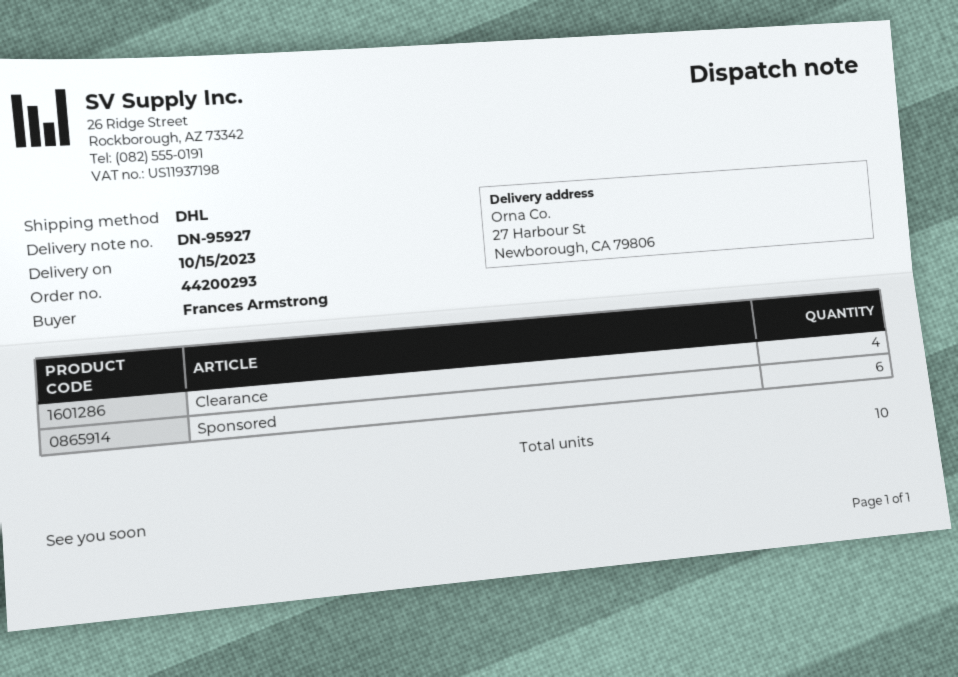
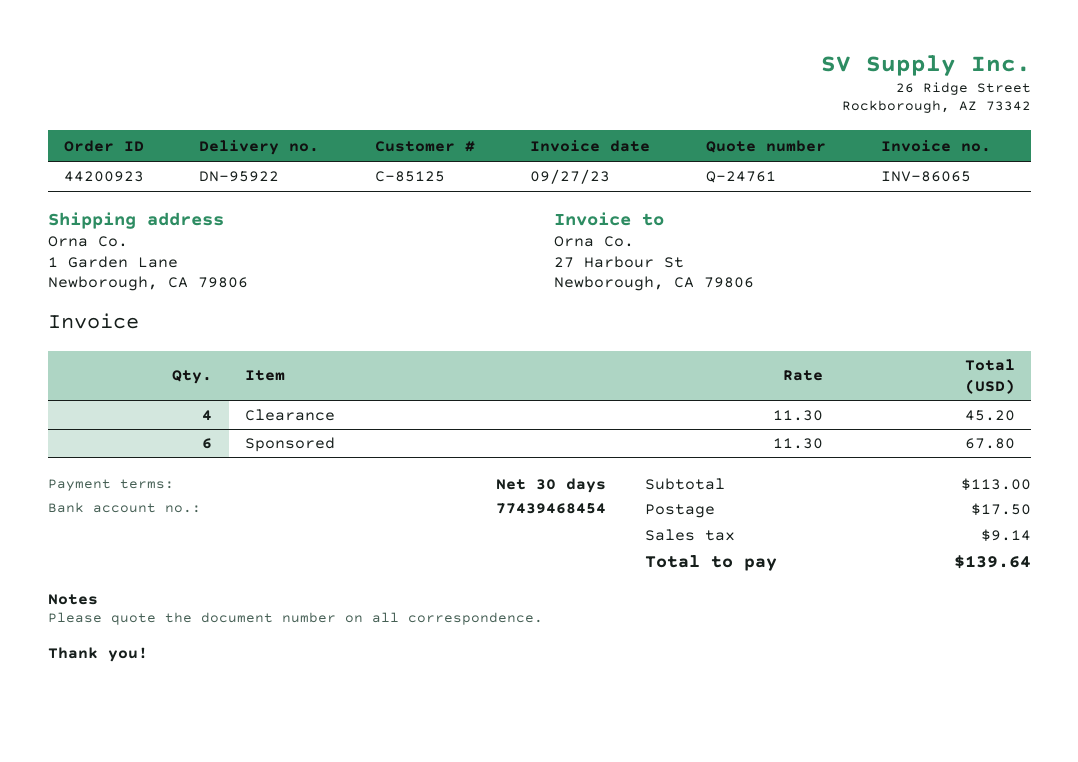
order number: 44200293 -> 44200923
delivery note number: DN-95927 -> DN-95922
ship to: 27 Harbour St, Newborough, CA 79806 -> 1 Garden Lane, Newborough, CA 79806

